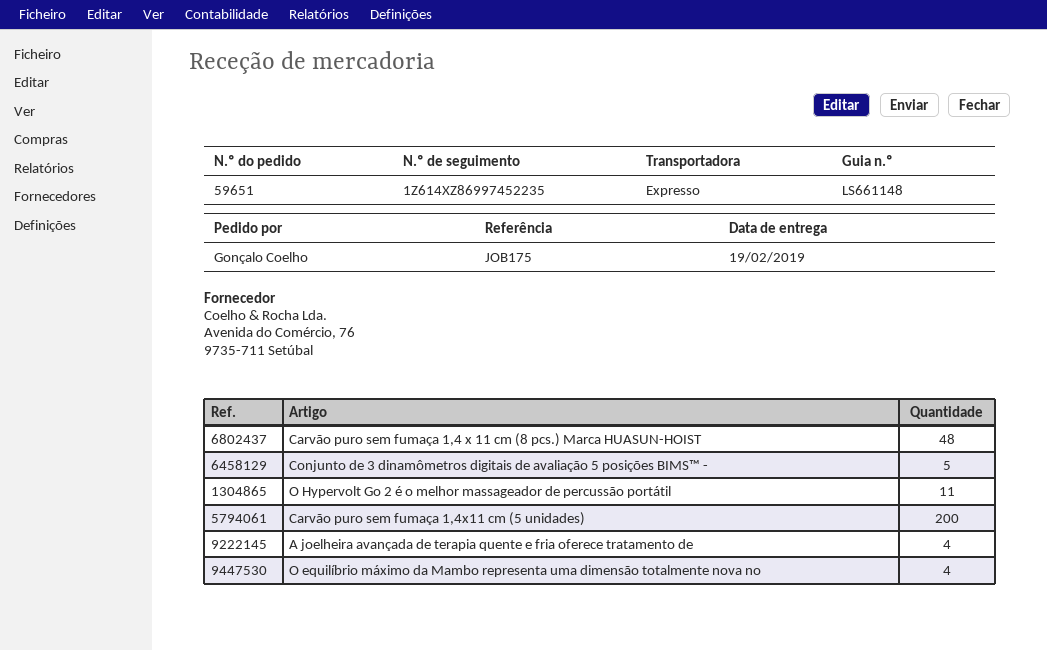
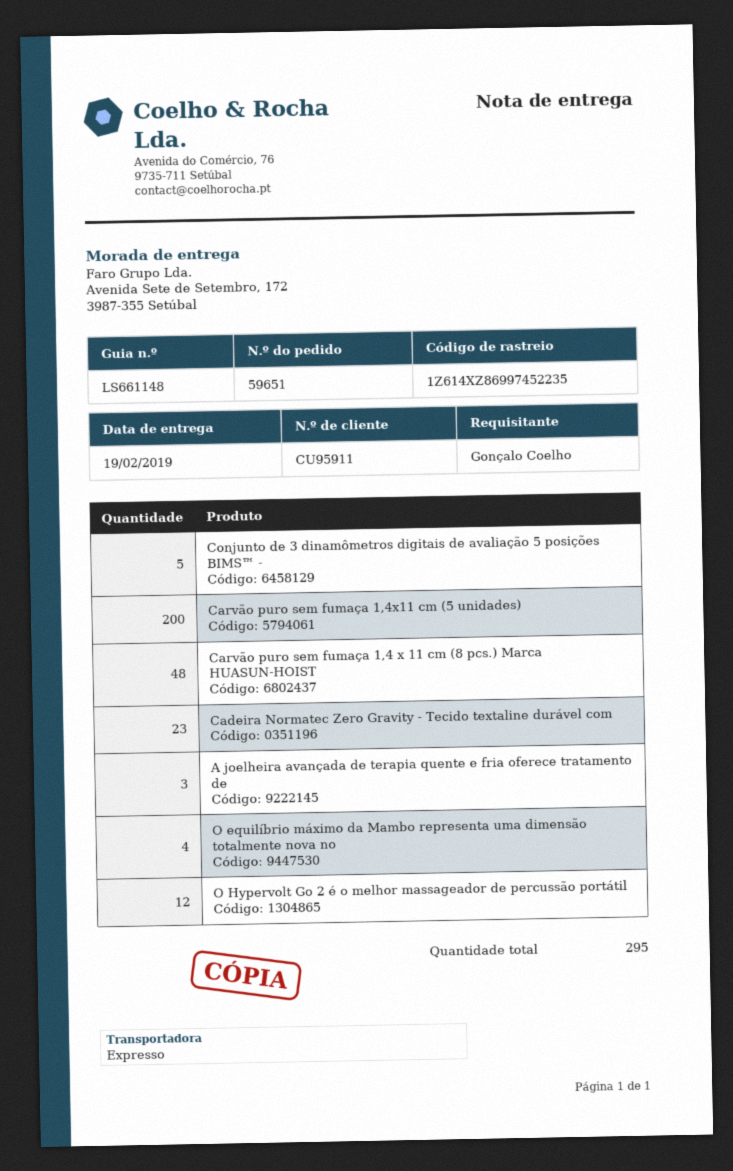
O Hypervolt Go 2 é o melhor massageador de percussão portátil: 11 -> 12
A joelheira avançada de terapia quente e fria oferece tratamento de: 4 -> 3
Cadeira Normatec Zero Gravity - Tecido textaline durável com: none -> 23

